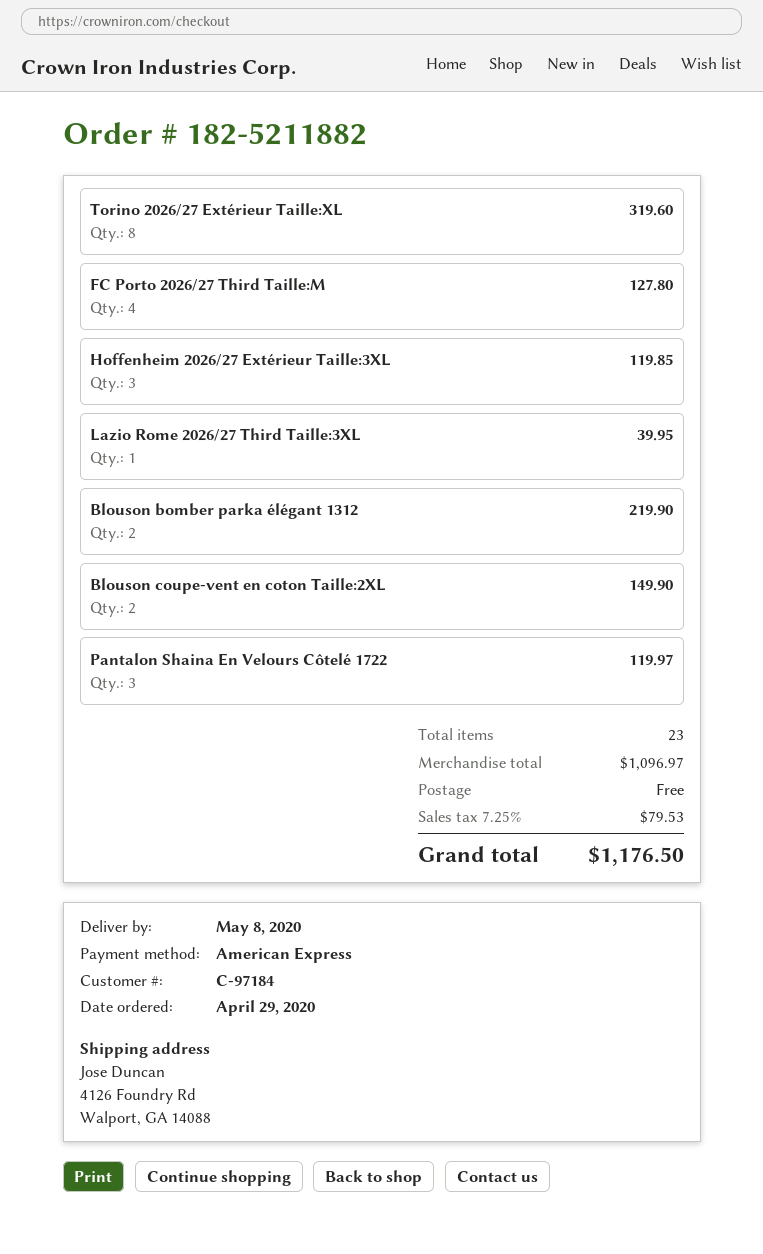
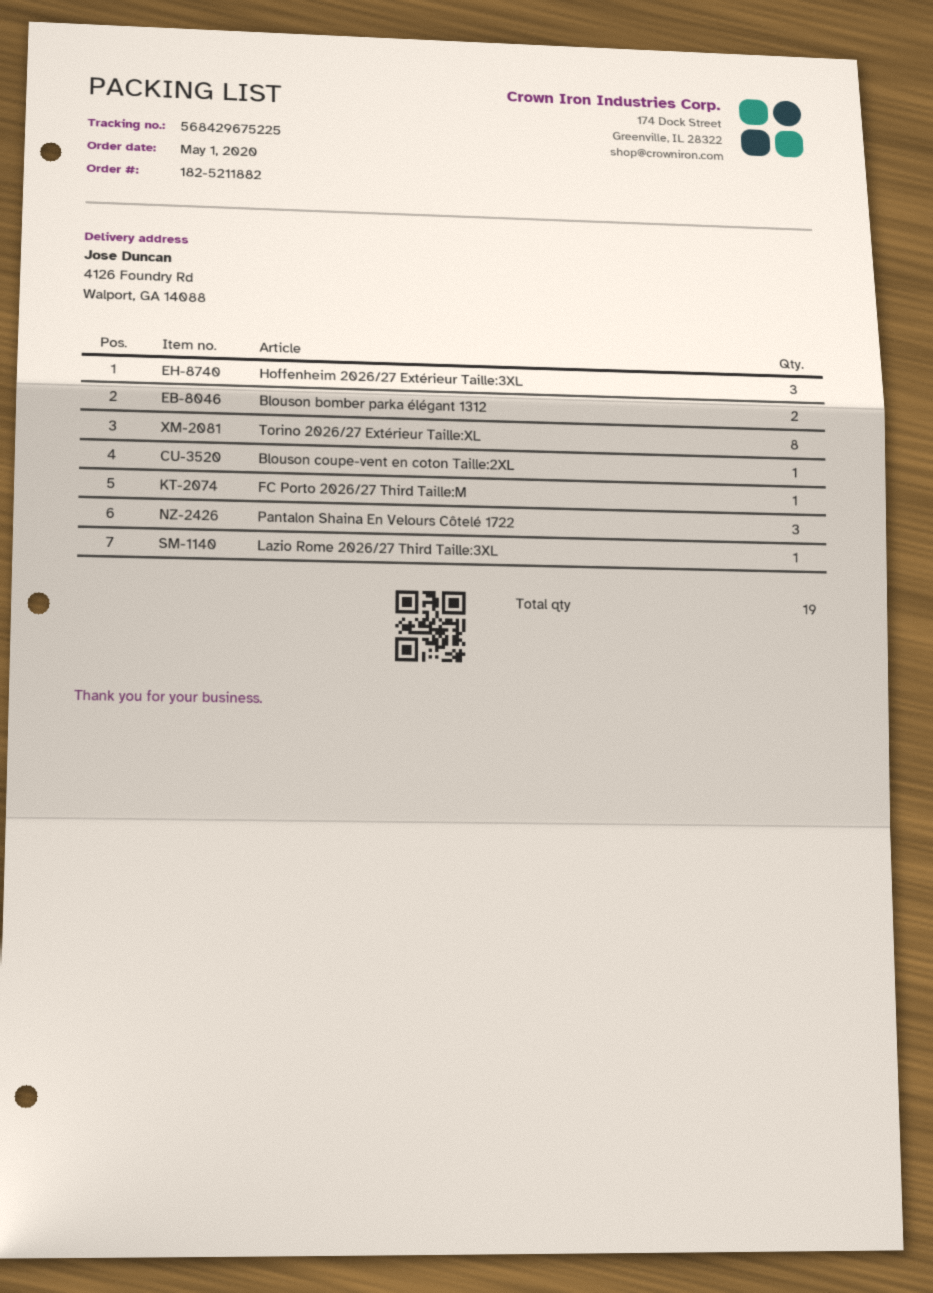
order date: 2020-04-29 -> 2020-05-01
FC Porto 2026/27 Third Taille:M: 4 -> 1
Blouson coupe-vent en coton Taille:2XL: 2 -> 1
total quantity: 23 -> 19

